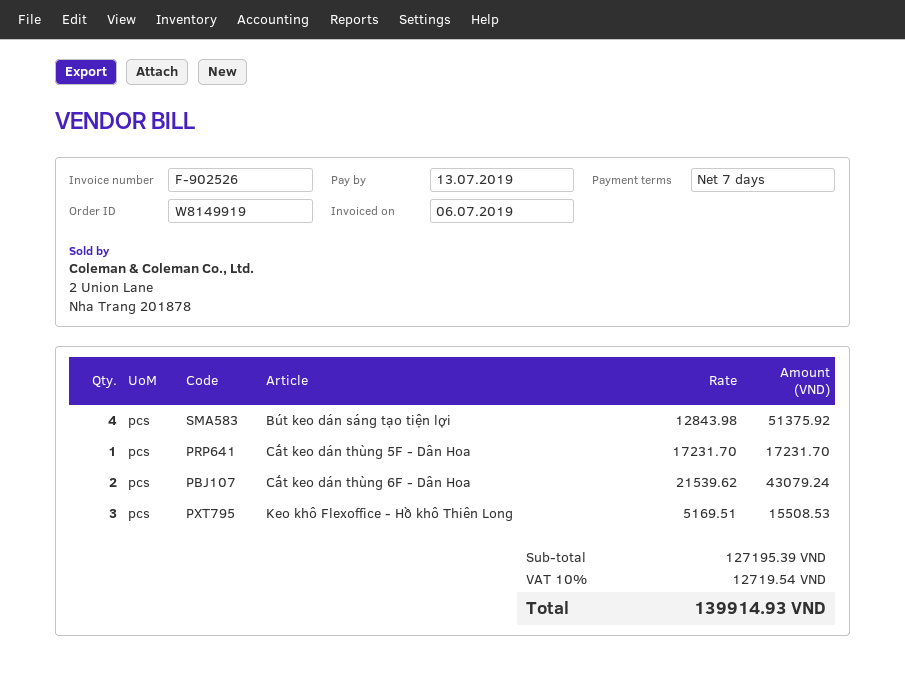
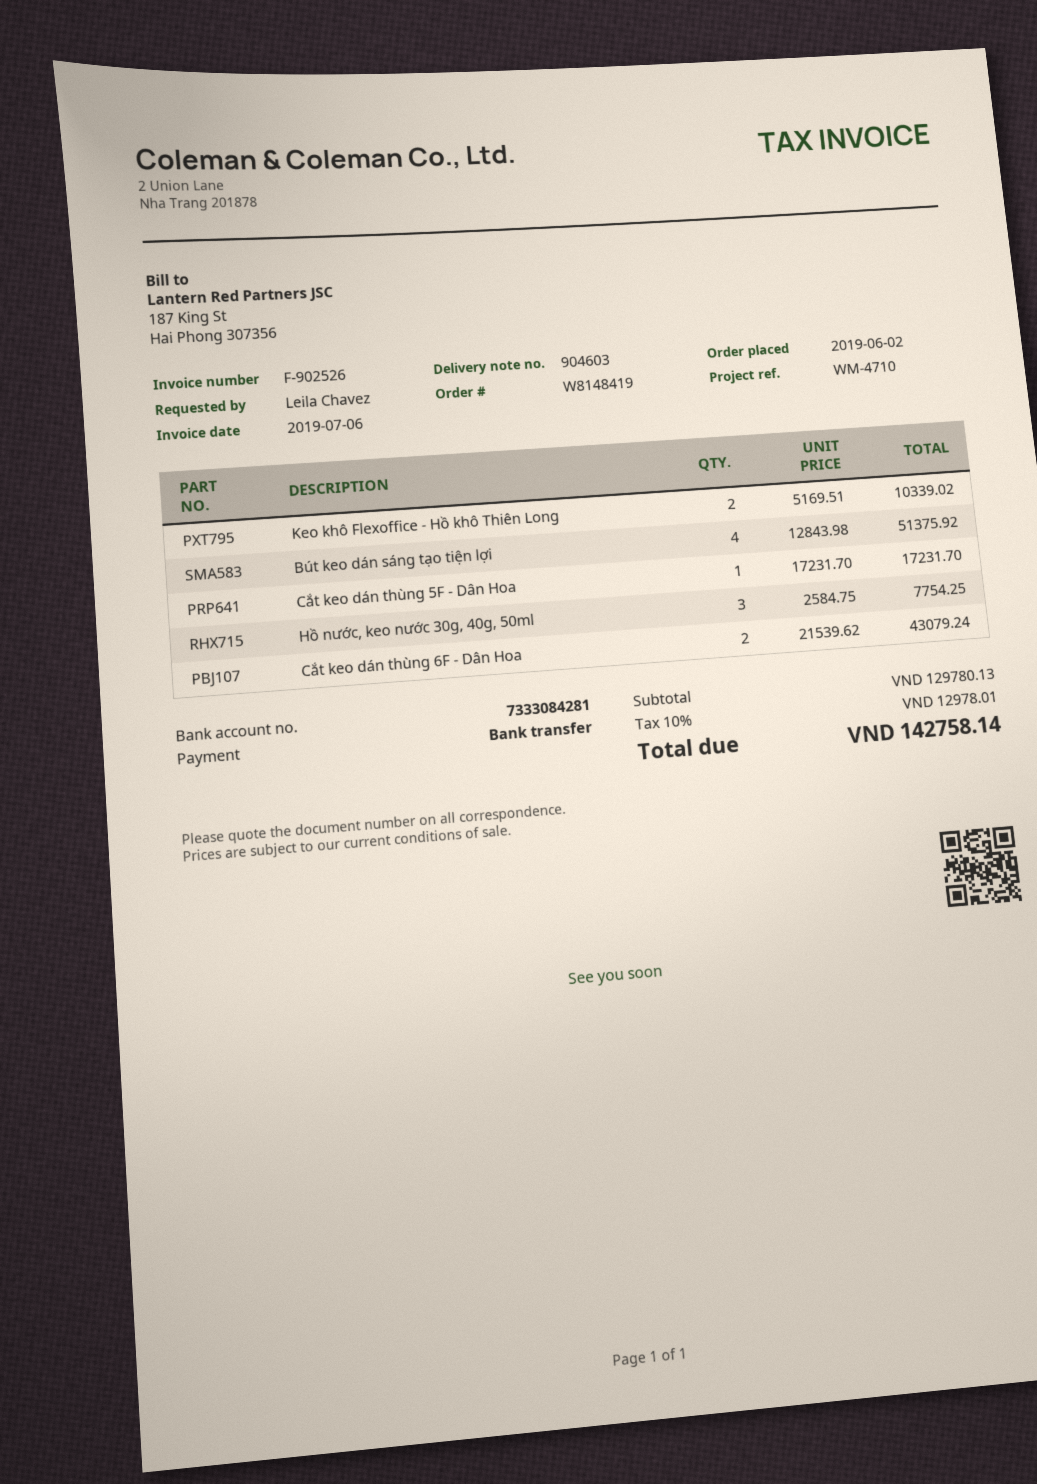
order number: W8149919 -> W8148419
Keo khô Flexoffice - Hồ khô Thiên Long: 3 x 5169.51 = 15508.53 -> 2 x 5169.51 = 10339.02
Hồ nước, keo nước 30g, 40g, 50ml: none -> 3 x 2584.75 = 7754.25
subtotal: 127195.39 -> 129780.13
tax: 10% = 12719.54 -> 10% = 12978.01
total: 139914.93 -> 142758.14

